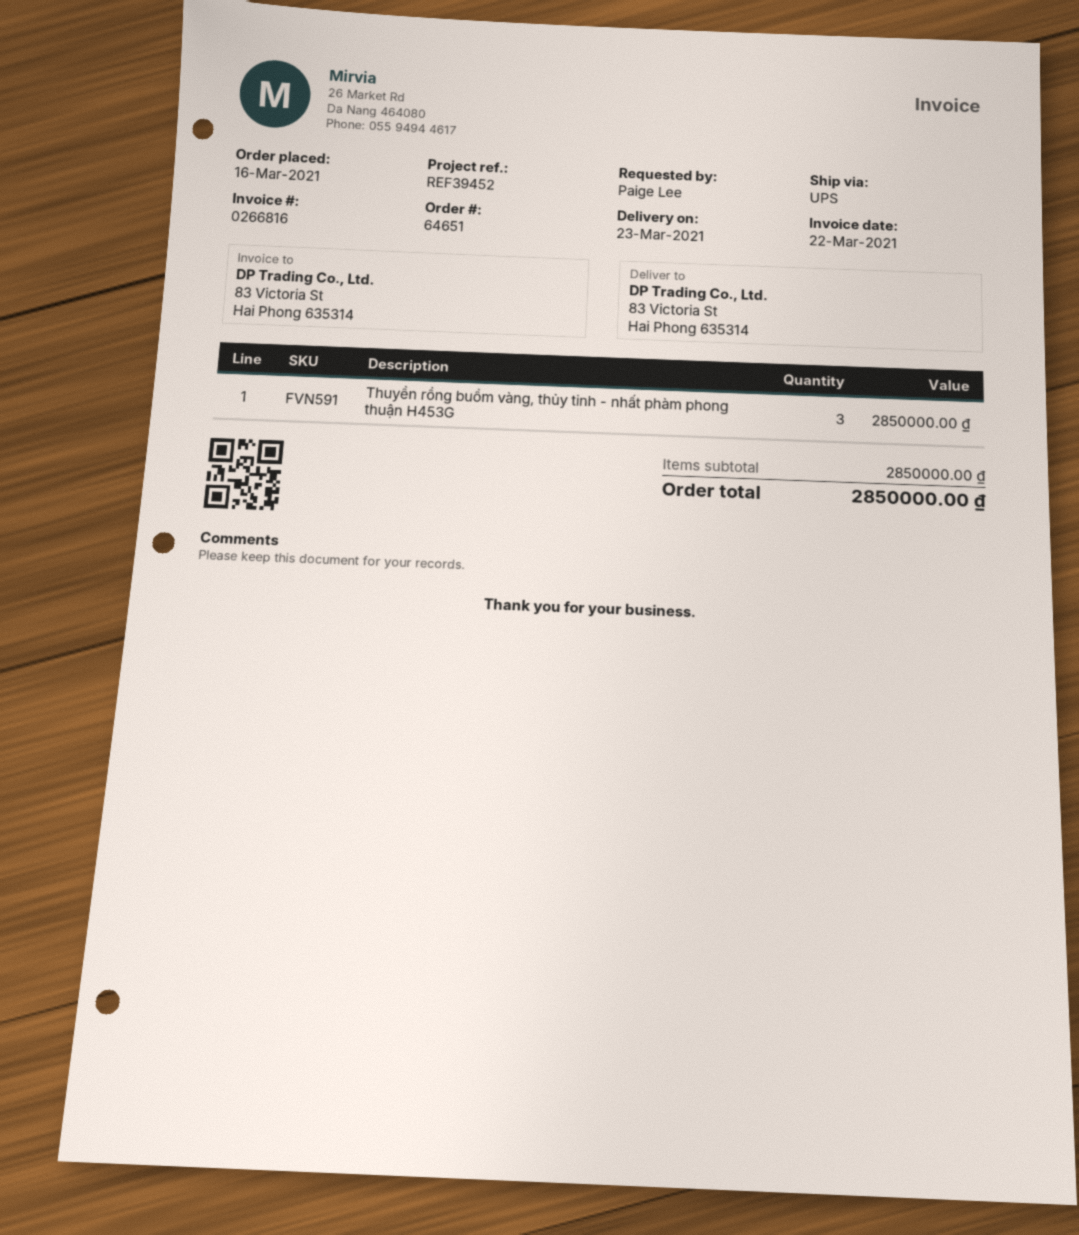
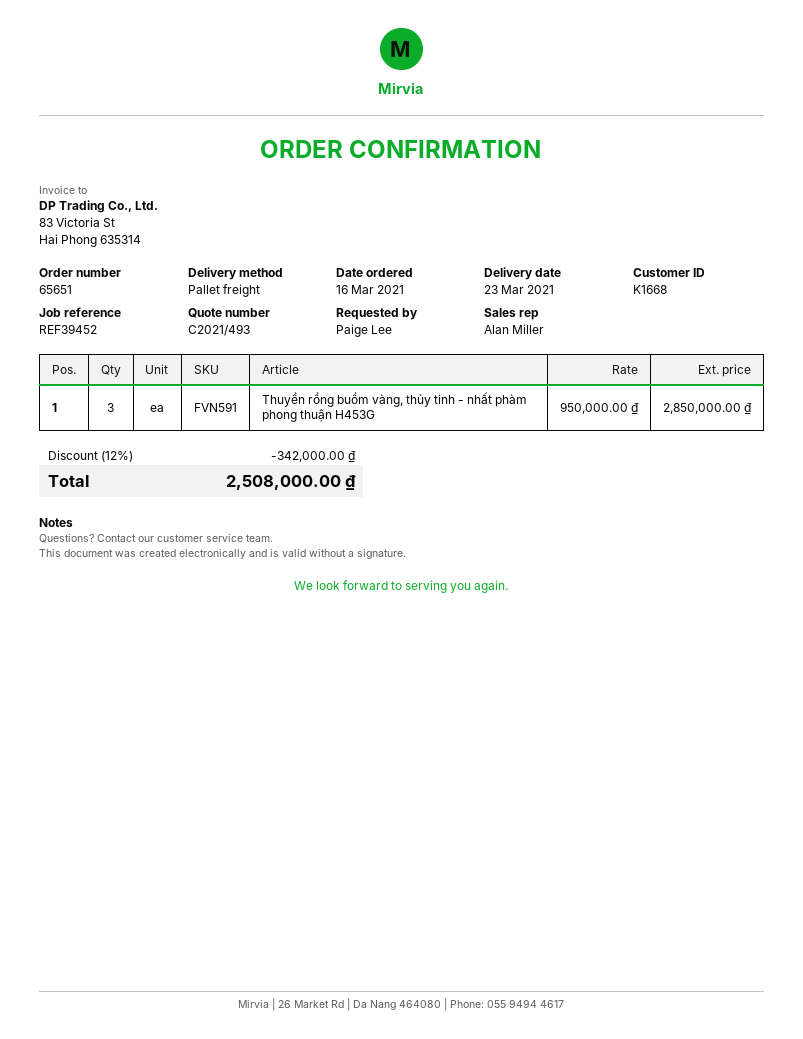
order number: 64651 -> 65651
shipping method: UPS -> pallet freight
discount: none -> 12% = 342000.00
total: 2850000.00 -> 2508000.00

